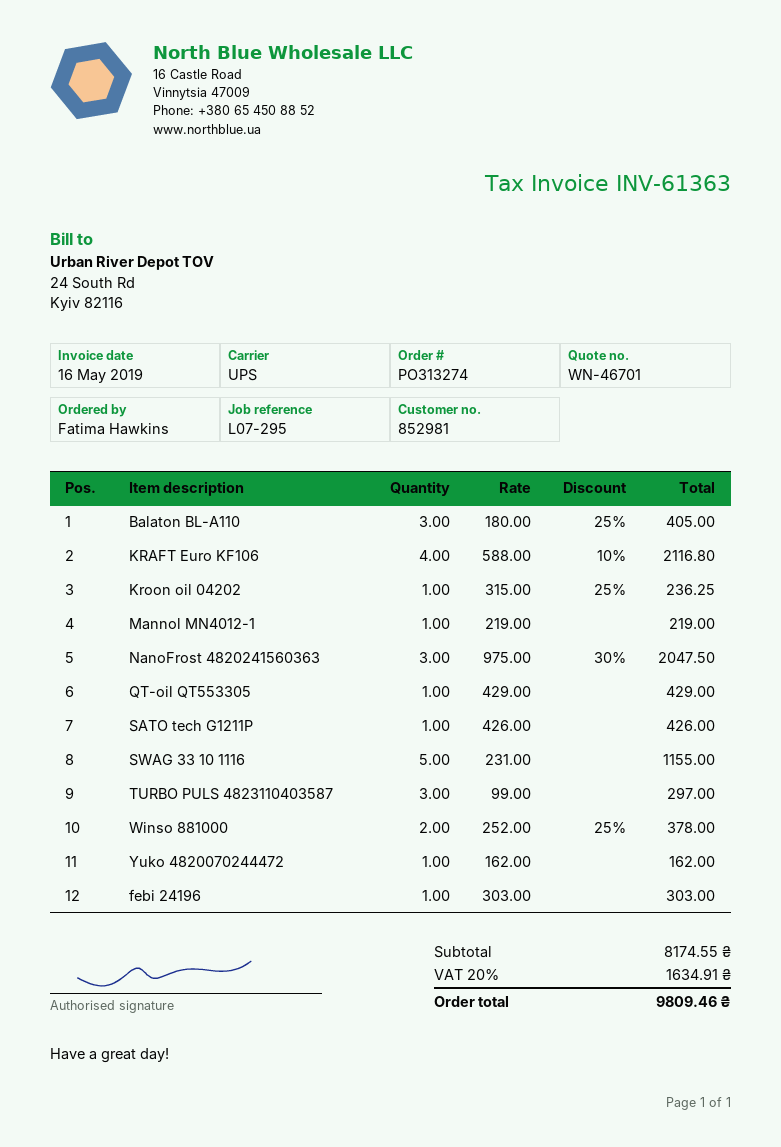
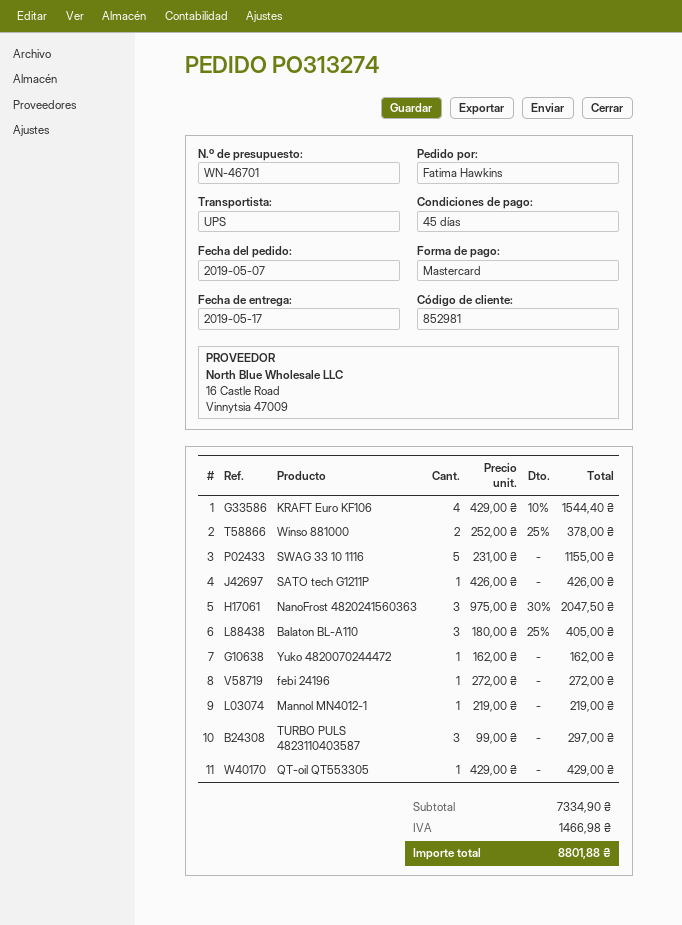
KRAFT Euro KF106: 4 x 588.00 - 10% = 2116.80 -> 4 x 429.00 - 10% = 1544.40
Kroon oil 04202: 1 x 315.00 - 25% = 236.25 -> none
febi 24196: 1 x 303.00 = 303.00 -> 1 x 272.00 = 272.00
subtotal: 8174.55 -> 7334.90
tax: 1634.91 -> 1466.98
total: 9809.46 -> 8801.88

